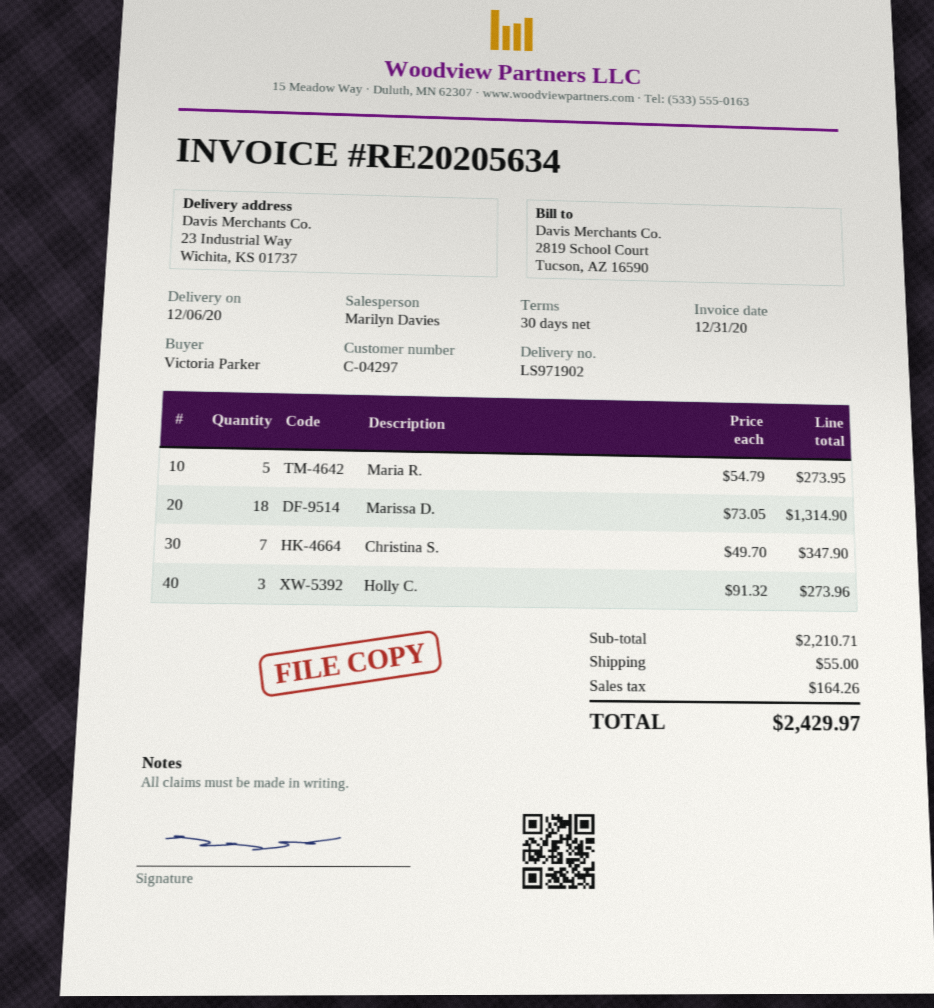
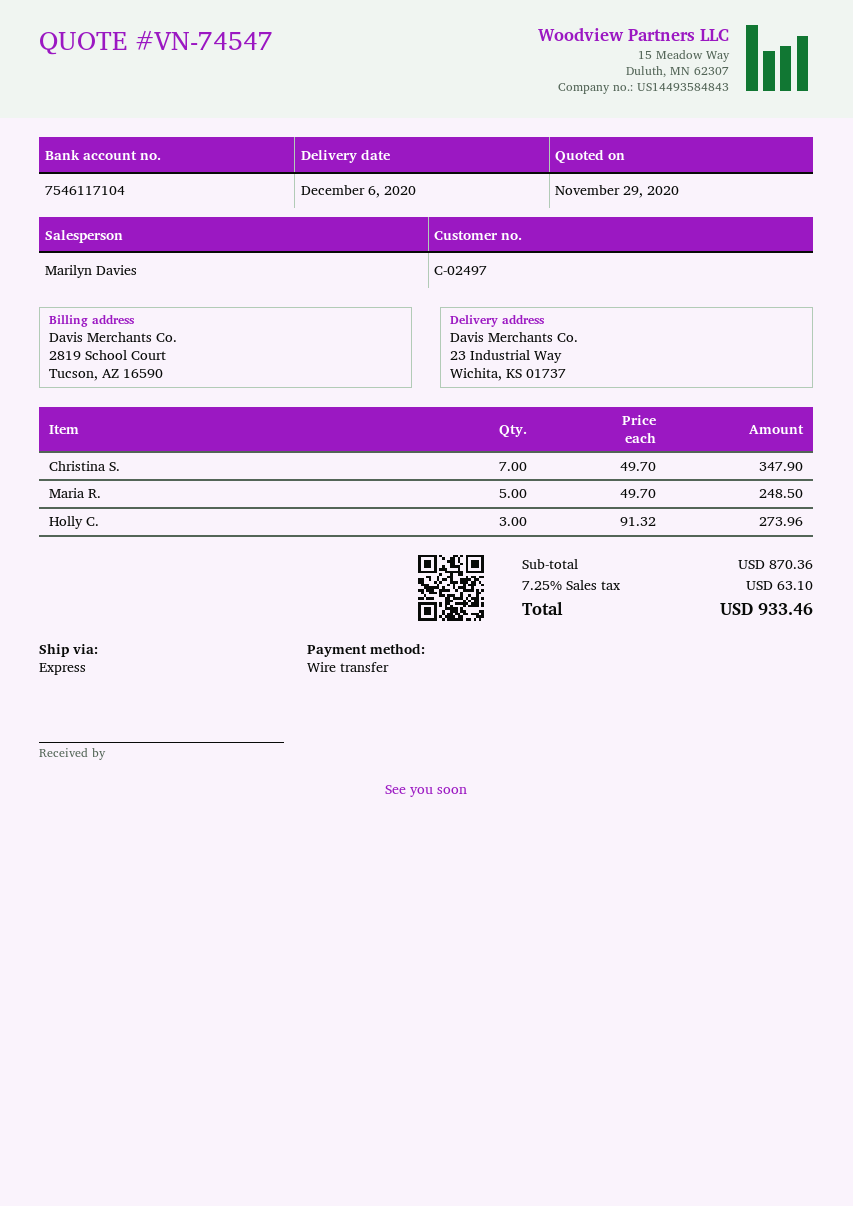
customer number: C-04297 -> C-02497
Maria R.: 5 x 54.79 = 273.95 -> 5 x 49.70 = 248.50
Marissa D.: 18 x 73.05 = 1314.90 -> none
subtotal: 2210.71 -> 870.36
shipping: 55.00 -> none
tax: 164.26 -> 63.10
total: 2429.97 -> 933.46

